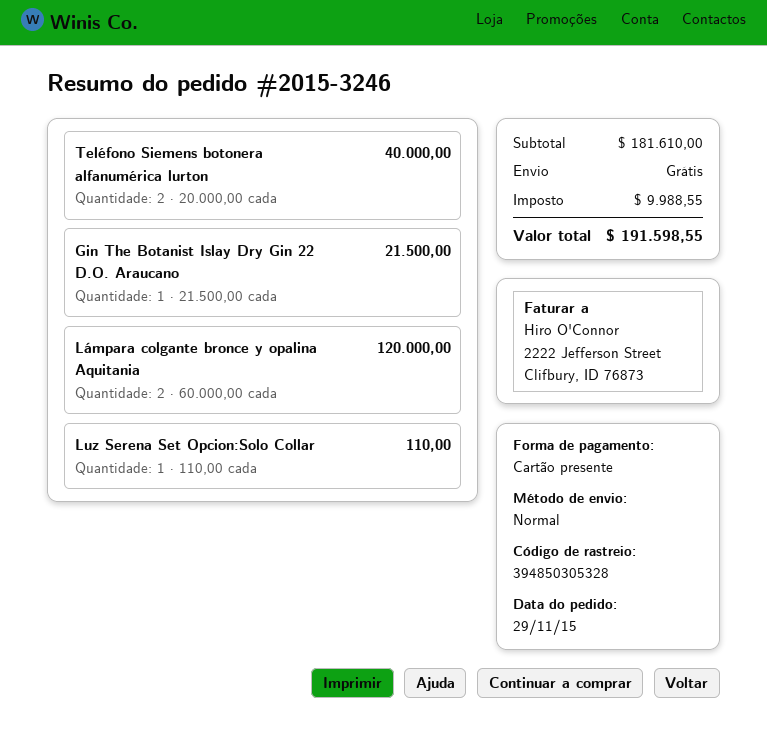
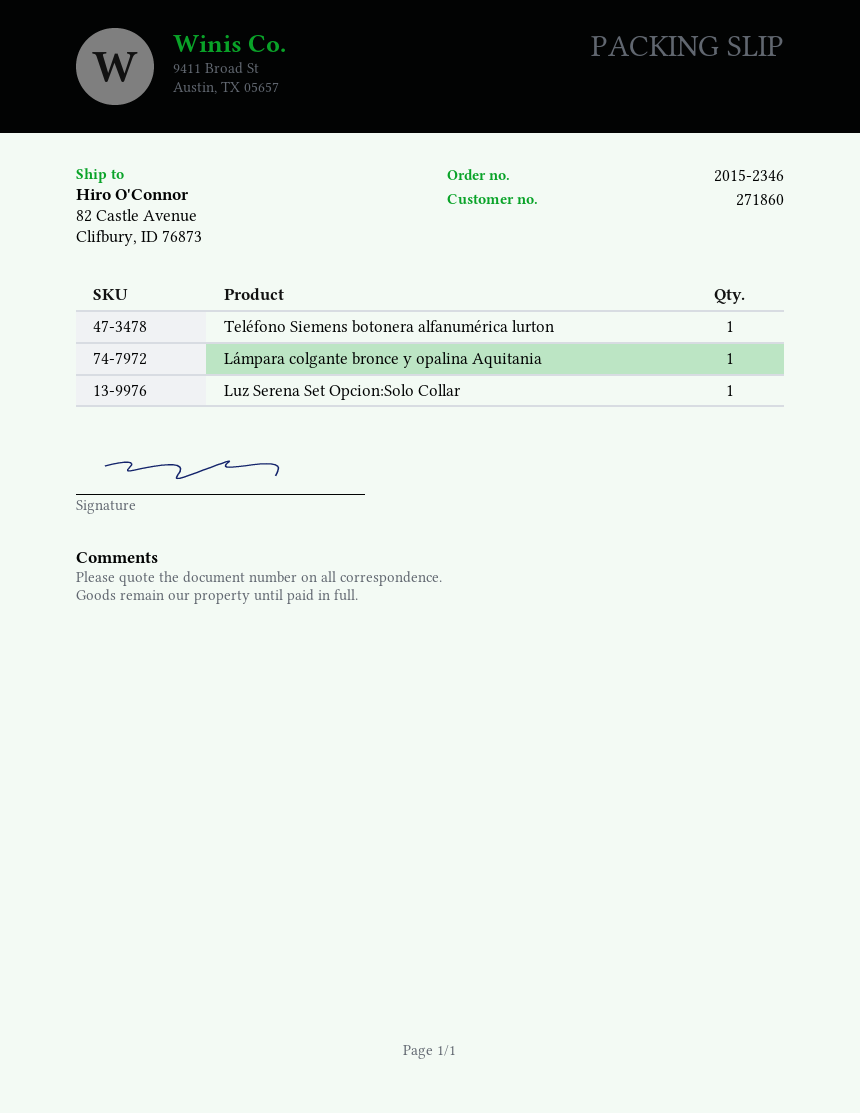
order number: 2015-3246 -> 2015-2346
Teléfono Siemens botonera alfanumérica lurton: 2 -> 1
Gin The Botanist Islay Dry Gin 22 D.O. Araucano: 1 -> none
Lámpara colgante bronce y opalina Aquitania: 2 -> 1

